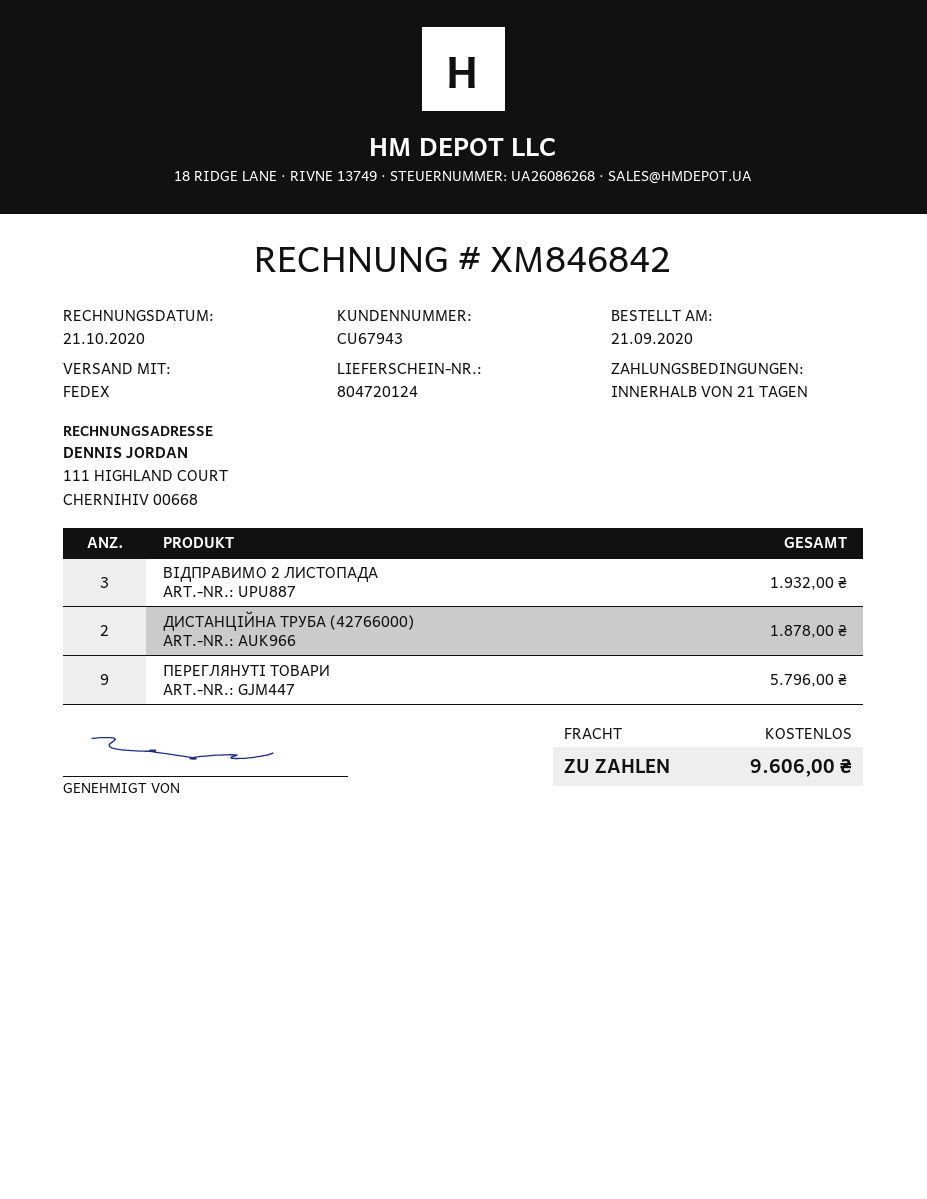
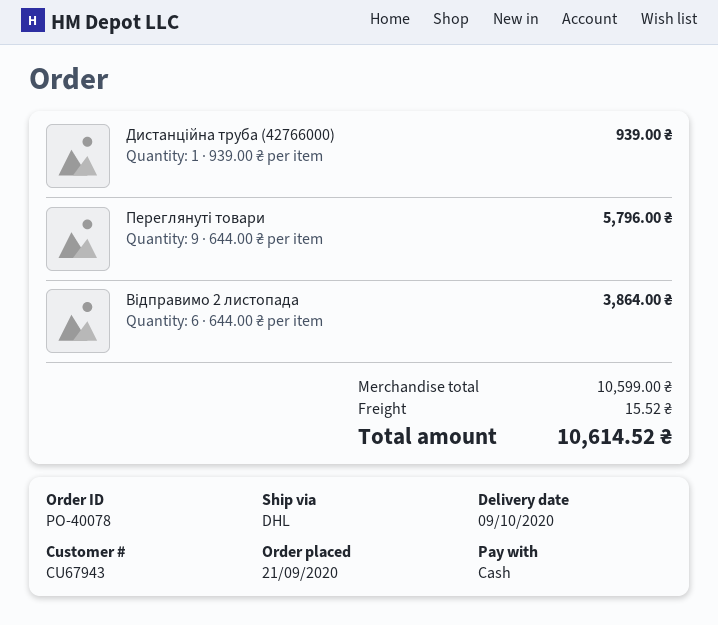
shipping method: FedEx -> DHL
ВІДПРАВИМО 2 ЛИСТОПАДА: 3 for 1932.00 -> 6 for 3864.00
ДИСТАНЦІЙНА ТРУБА (42766000): 2 for 1878.00 -> 1 for 939.00
shipping: 0.00 -> 15.52
total: 9606.00 -> 10614.52

